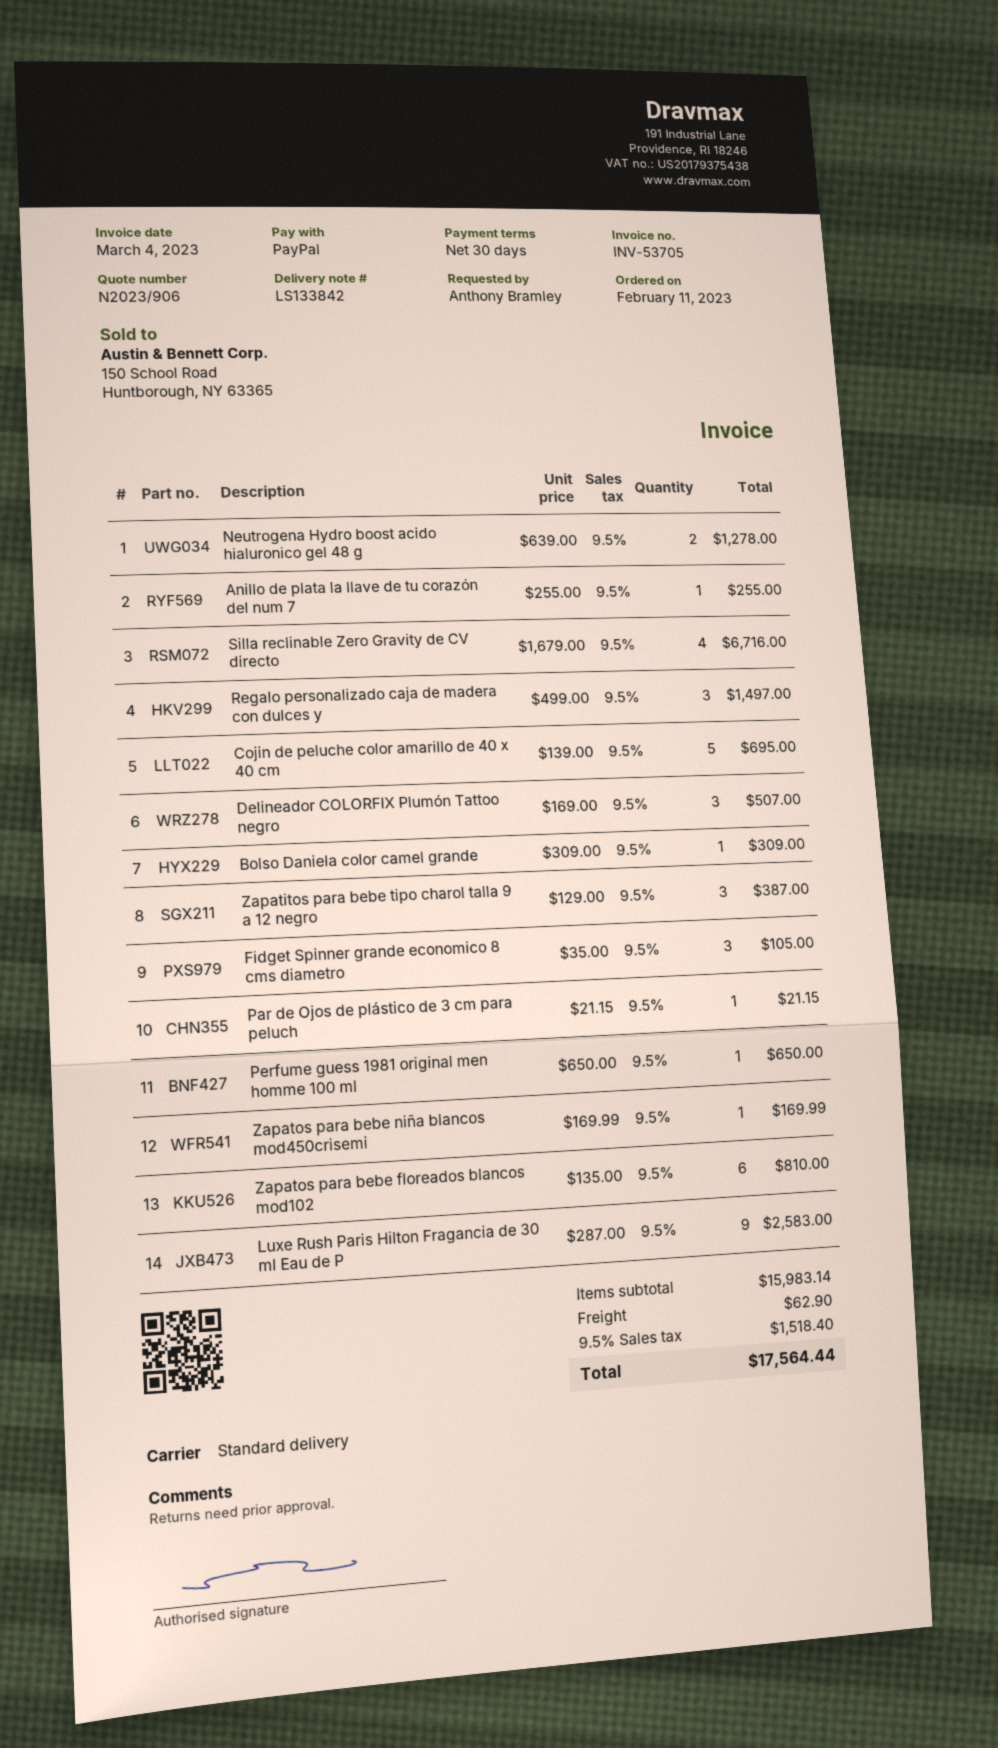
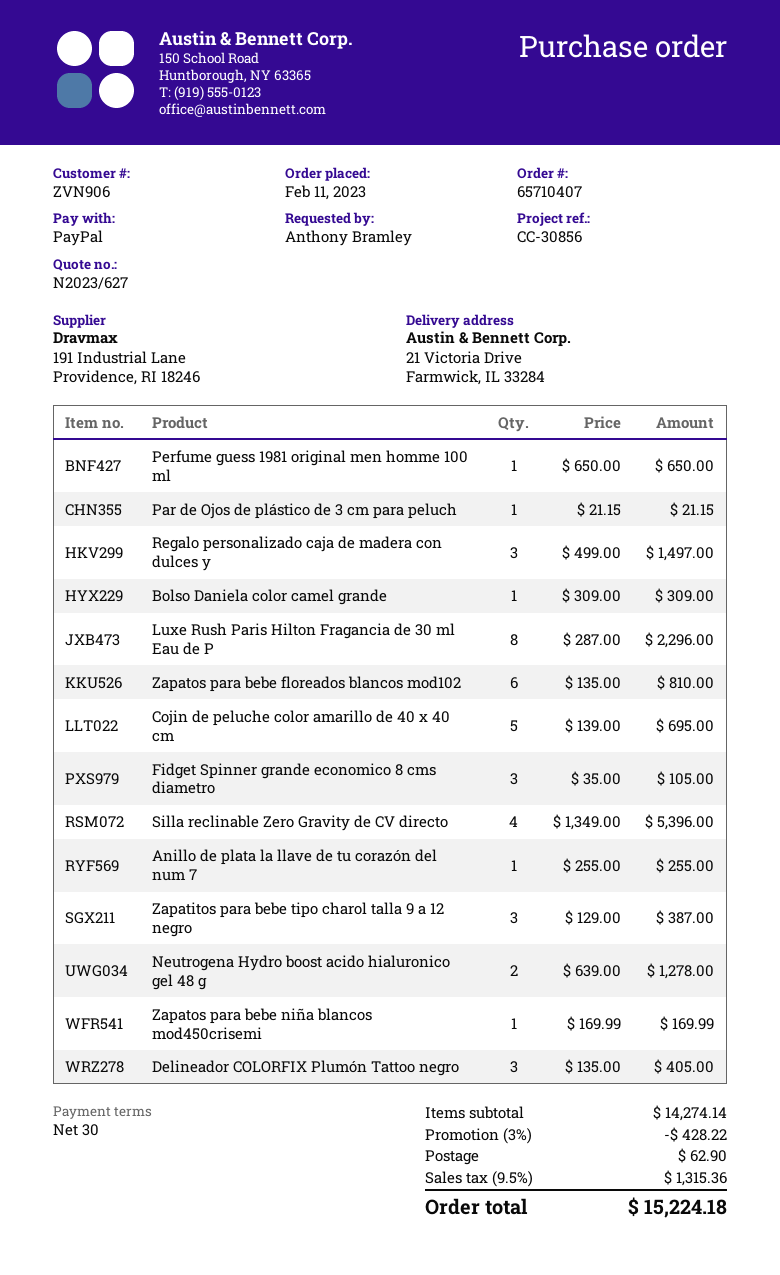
quote number: N2023/906 -> N2023/627
Silla reclinable Zero Gravity de CV directo: 4 x 1679.00 = 6716.00 -> 4 x 1349.00 = 5396.00
Delineador COLORFIX Plumón Tattoo negro: 3 x 169.00 = 507.00 -> 3 x 135.00 = 405.00
Luxe Rush Paris Hilton Fragancia de 30 ml Eau de P: 9 x 287.00 = 2583.00 -> 8 x 287.00 = 2296.00
subtotal: 15983.14 -> 14274.14
discount: none -> 3% = 428.22
tax: 9.5% = 1518.40 -> 9.5% = 1315.36
total: 17564.44 -> 15224.18

